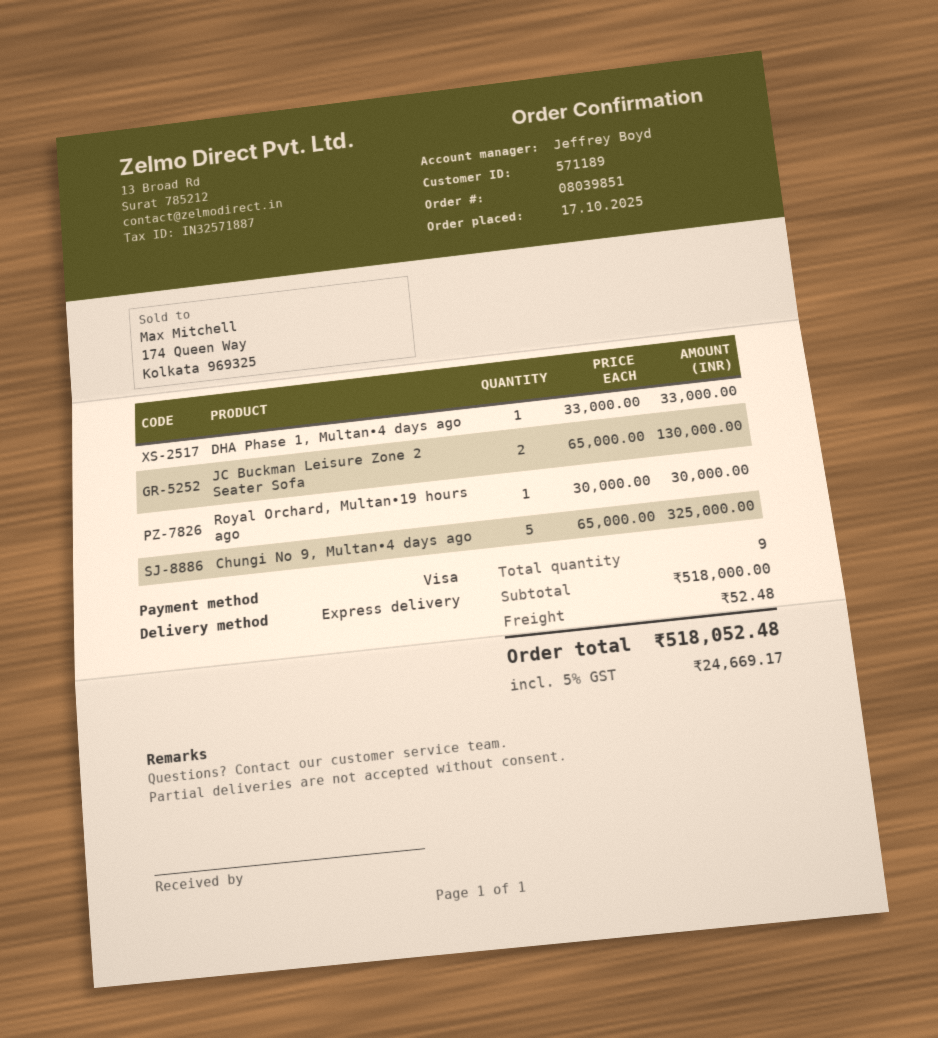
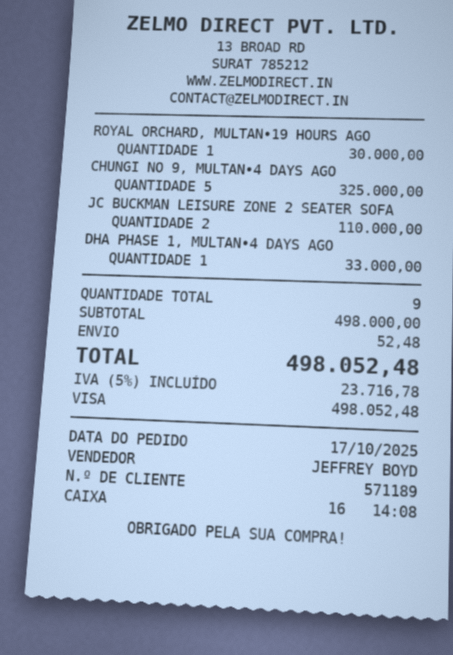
JC Buckman Leisure Zone 2 Seater Sofa: 2 for 130000.00 -> 2 for 110000.00
subtotal: 518000.00 -> 498000.00
tax: 5% = 24669.17 -> 5% = 23716.78
total: 518052.48 -> 498052.48

